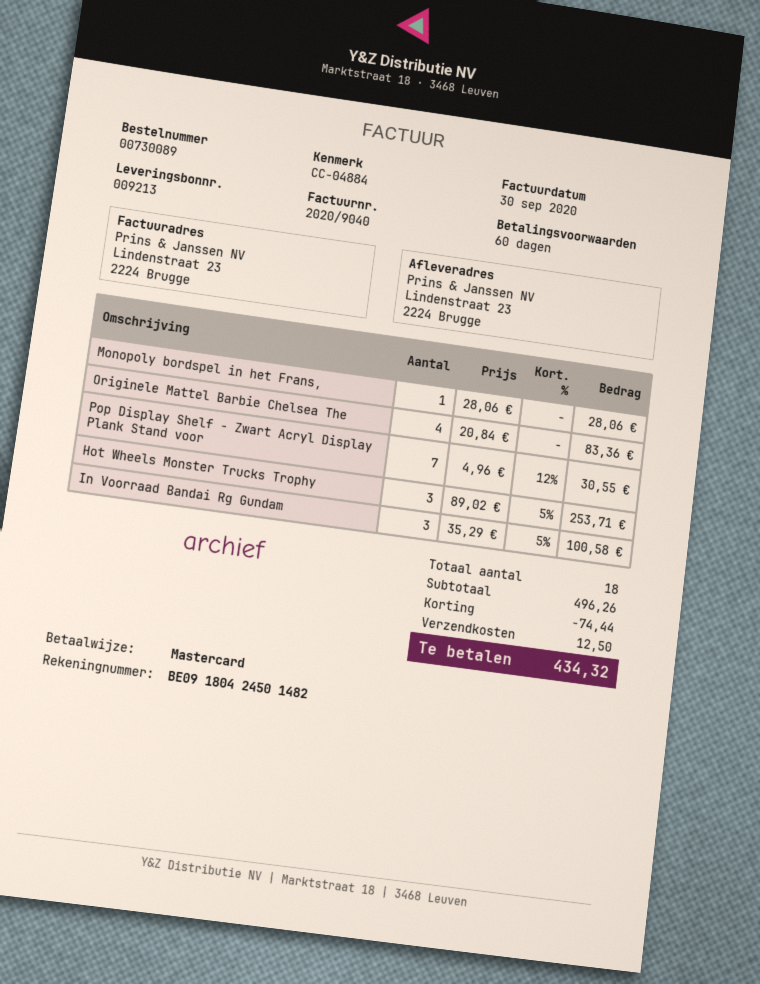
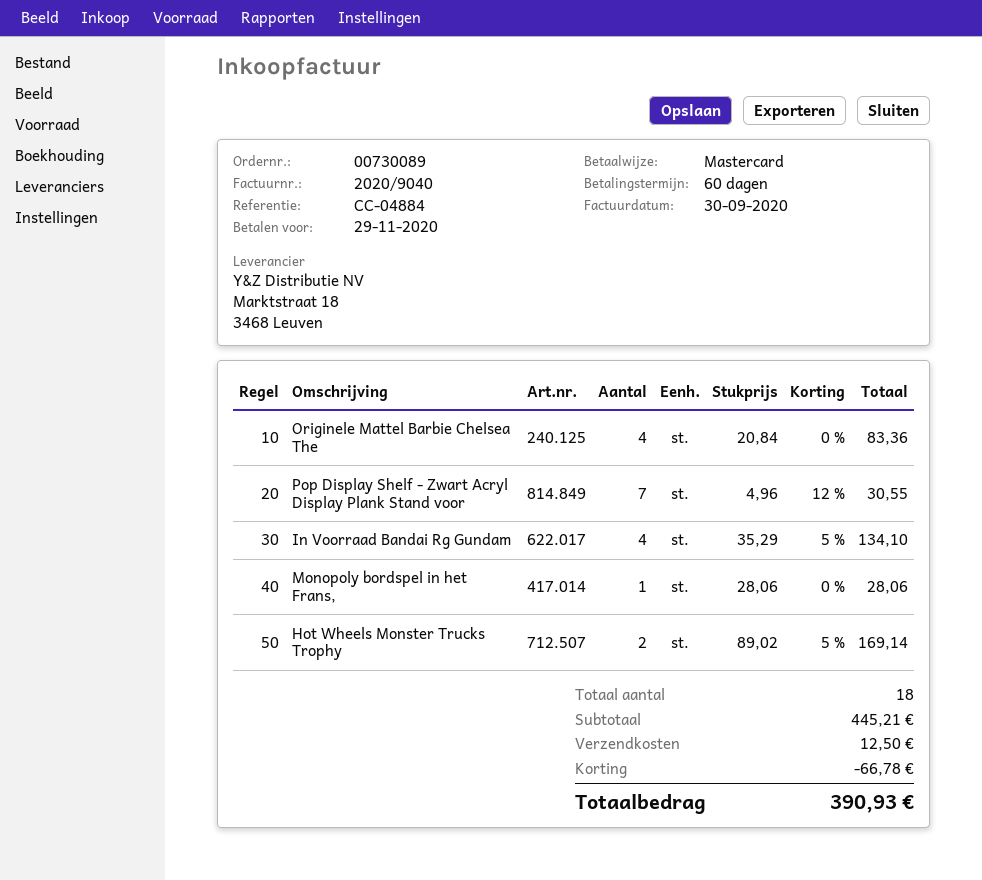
Hot Wheels Monster Trucks Trophy: 3 x 89.02 - 5% = 253.71 -> 2 x 89.02 - 5% = 169.14
In Voorraad Bandai Rg Gundam: 3 x 35.29 - 5% = 100.58 -> 4 x 35.29 - 5% = 134.10
subtotal: 496.26 -> 445.21
discount: 74.44 -> 66.78
total: 434.32 -> 390.93

